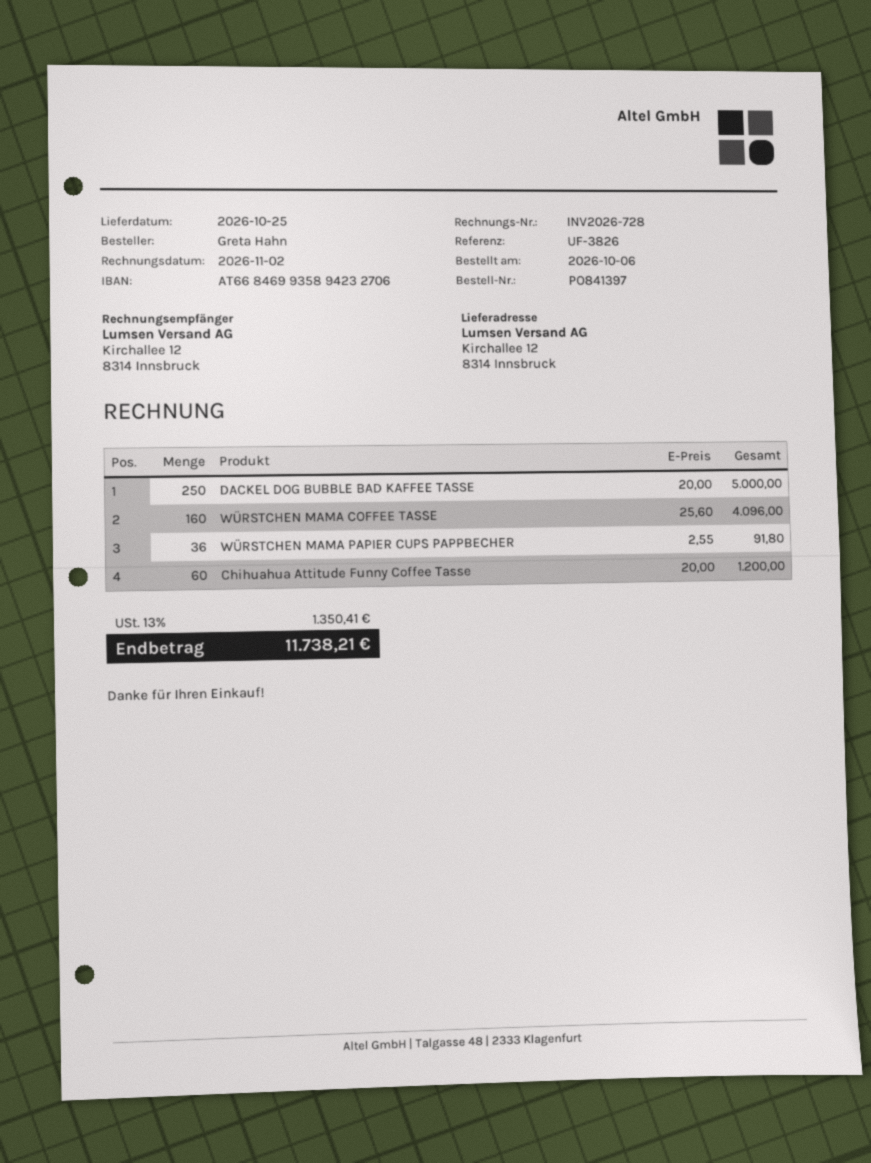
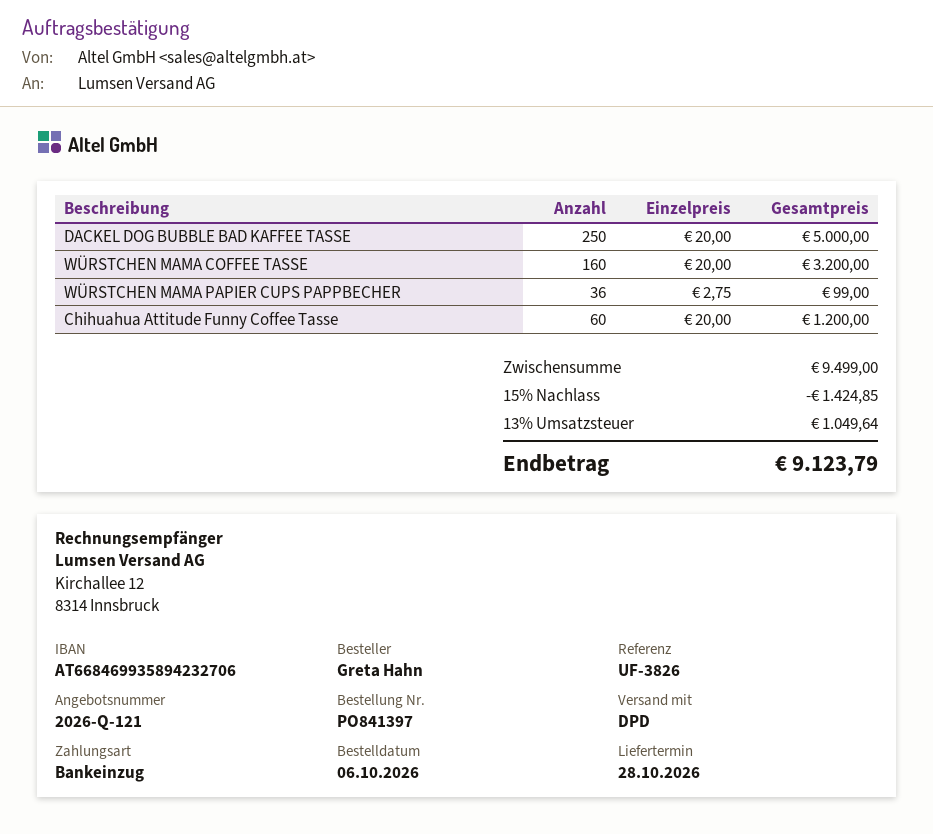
delivery date: 2026-10-25 -> 2026-10-28
WÜRSTCHEN MAMA COFFEE TASSE: 160 x 25.60 = 4096.00 -> 160 x 20.00 = 3200.00
WÜRSTCHEN MAMA PAPIER CUPS PAPPBECHER: 36 x 2.55 = 91.80 -> 36 x 2.75 = 99.00
discount: none -> 15% = 1424.85
tax: 13% = 1350.41 -> 13% = 1049.64
total: 11738.21 -> 9123.79

